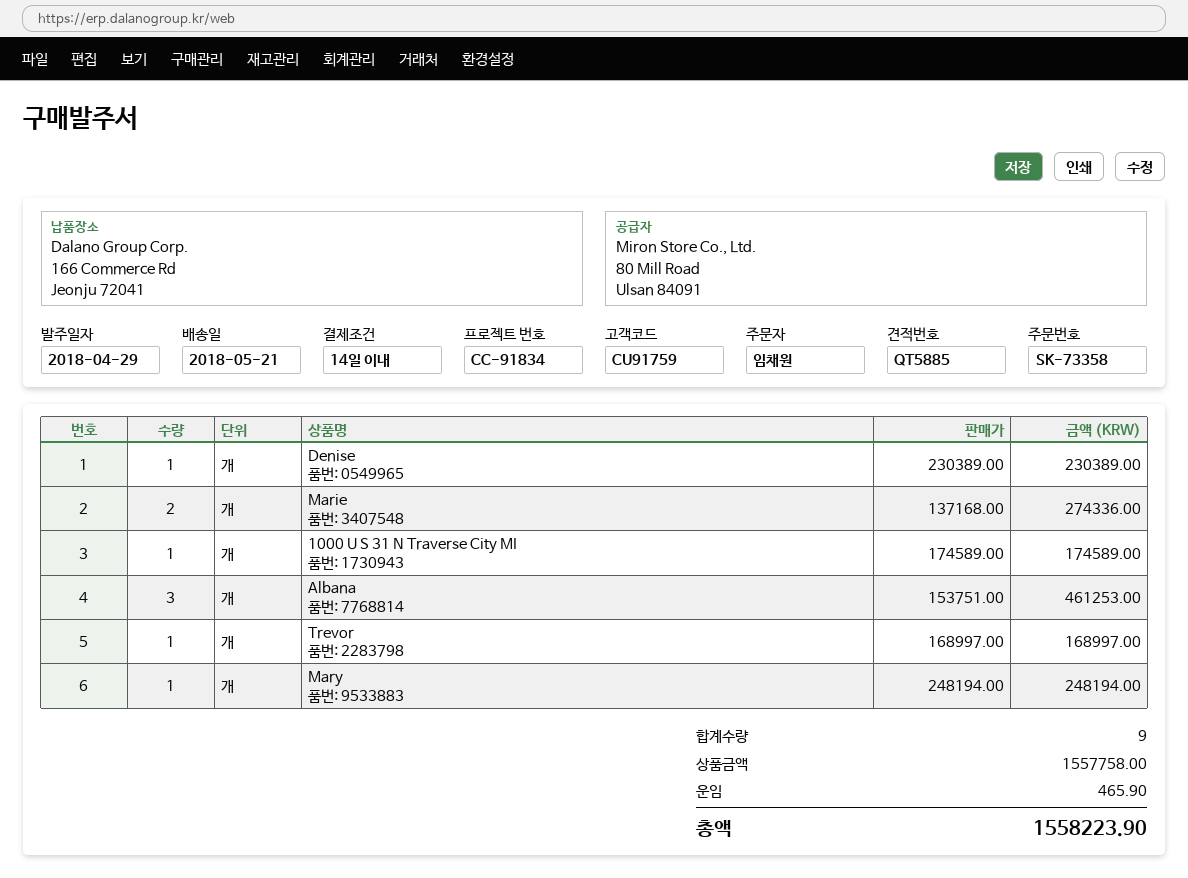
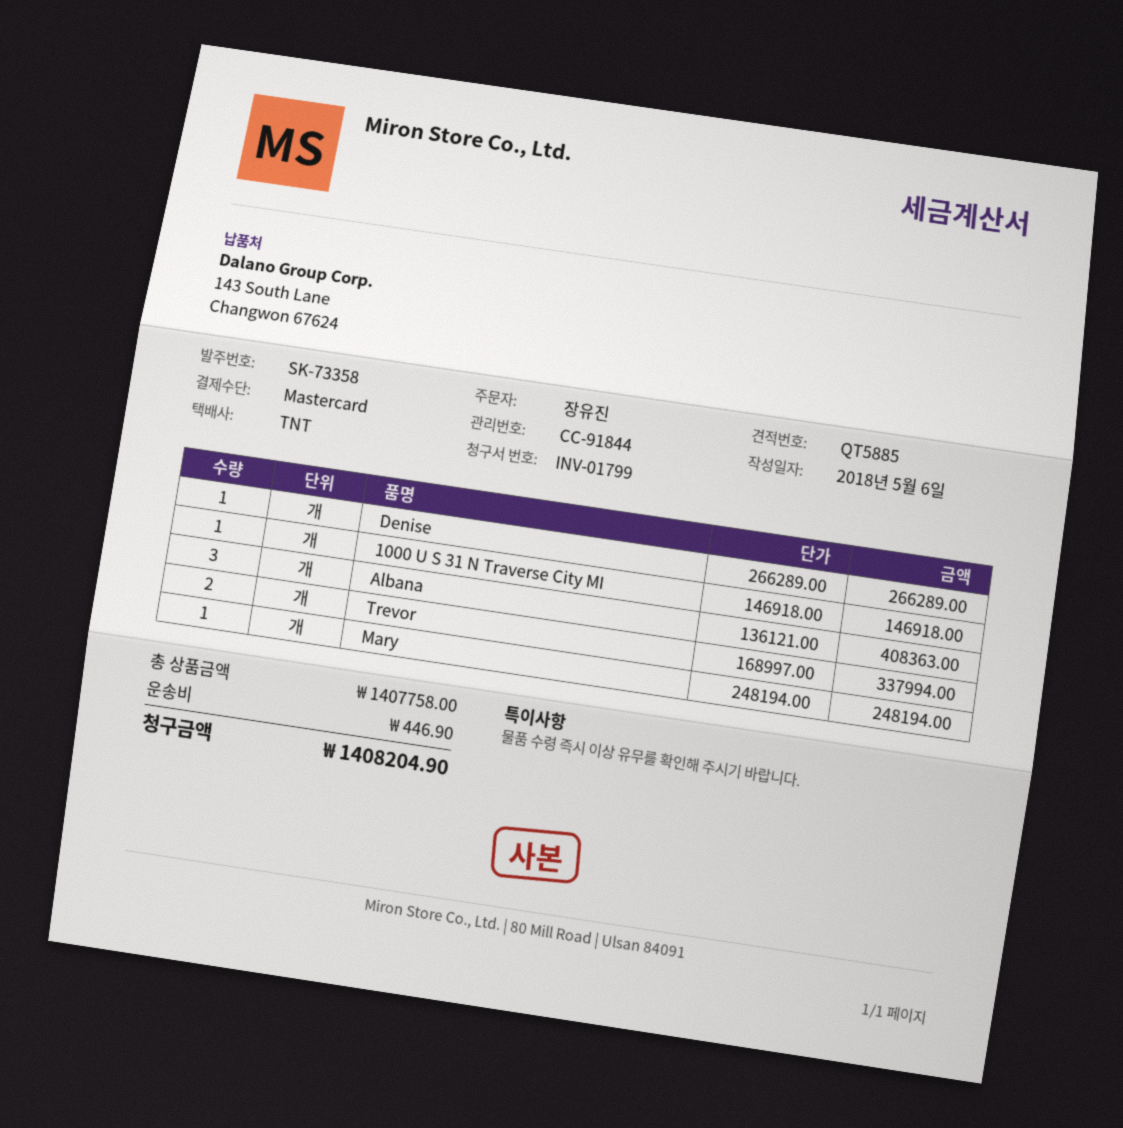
reference: CC-91834 -> CC-91844
ordered by: 임채원 -> 장유진
ship to: 166 Commerce Rd, Jeonju 72041 -> 143 South Lane, Changwon 67624
Denise: 1 x 230389.00 = 230389.00 -> 1 x 266289.00 = 266289.00
Marie: 2 x 137168.00 = 274336.00 -> none
1000 U S 31 N Traverse City MI: 1 x 174589.00 = 174589.00 -> 1 x 146918.00 = 146918.00
Albana: 3 x 153751.00 = 461253.00 -> 3 x 136121.00 = 408363.00
Trevor: 1 x 168997.00 = 168997.00 -> 2 x 168997.00 = 337994.00
subtotal: 1557758.00 -> 1407758.00
shipping: 465.90 -> 446.90
total: 1558223.90 -> 1408204.90

